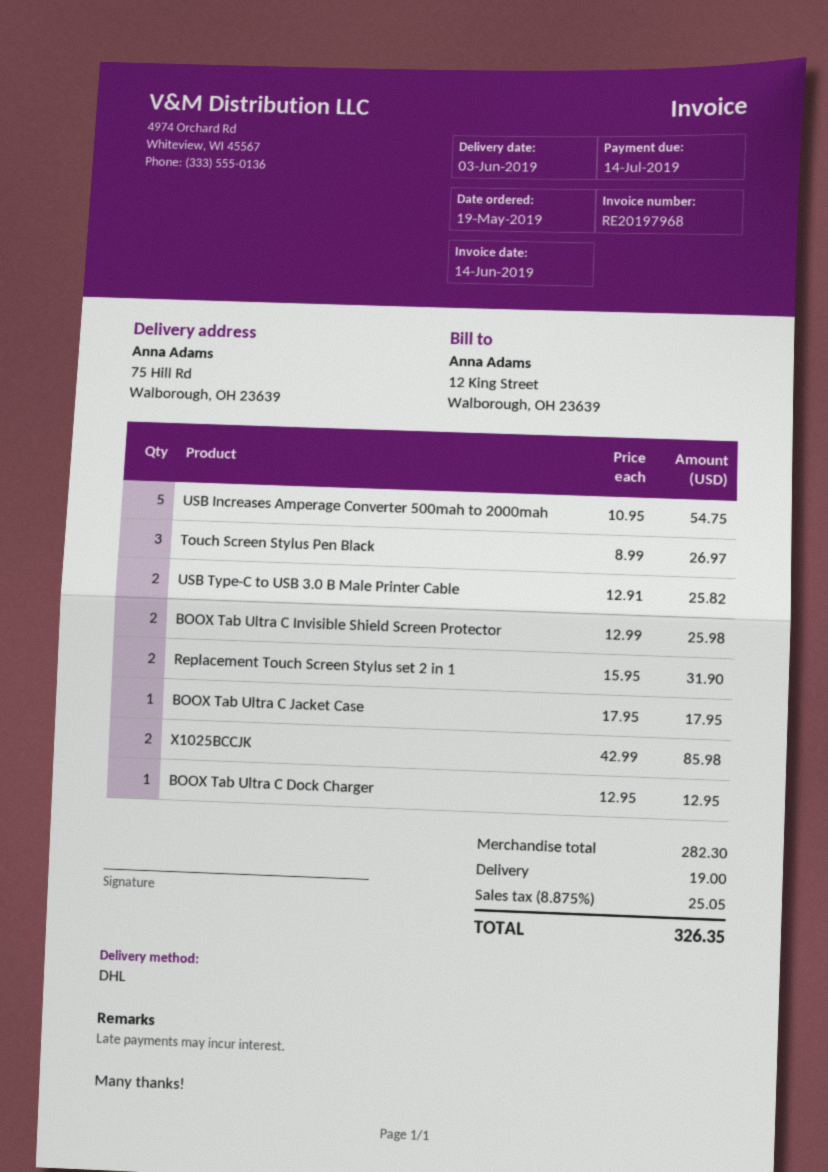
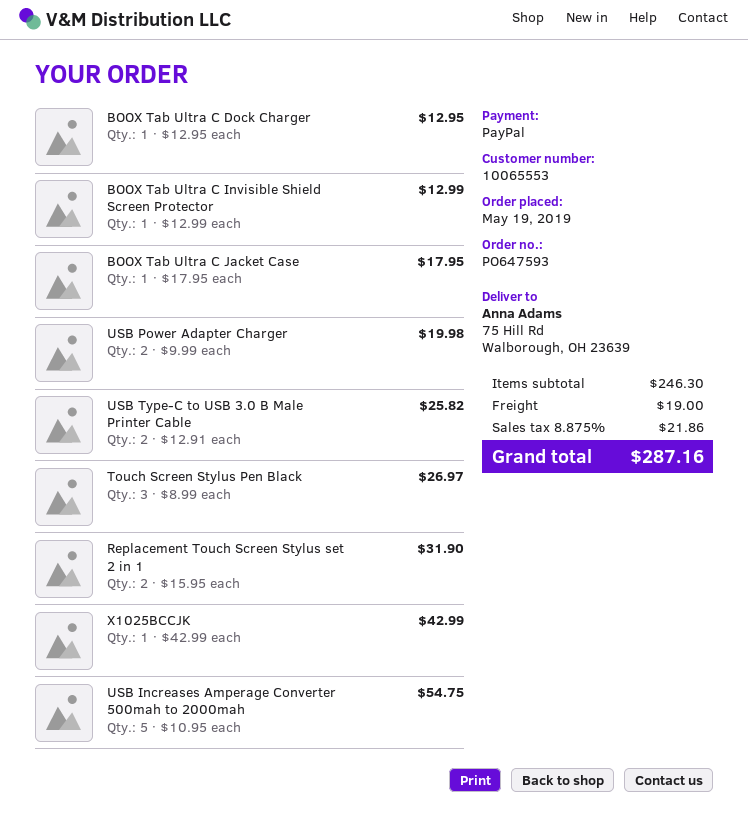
BOOX Tab Ultra C Invisible Shield Screen Protector: 2 x 12.99 = 25.98 -> 1 x 12.99 = 12.99
X1025BCCJK: 2 x 42.99 = 85.98 -> 1 x 42.99 = 42.99
USB Power Adapter Charger: none -> 2 x 9.99 = 19.98
subtotal: 282.30 -> 246.30
tax: 8.875% = 25.05 -> 8.875% = 21.86
total: 326.35 -> 287.16

